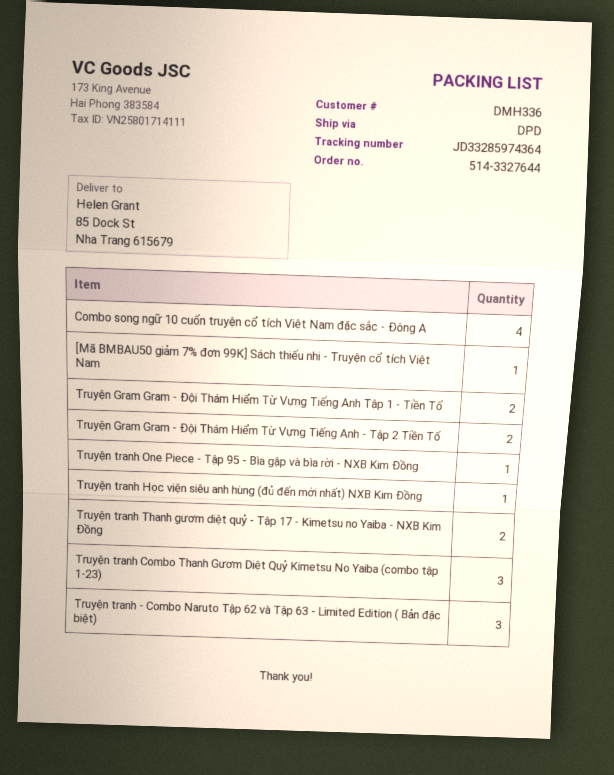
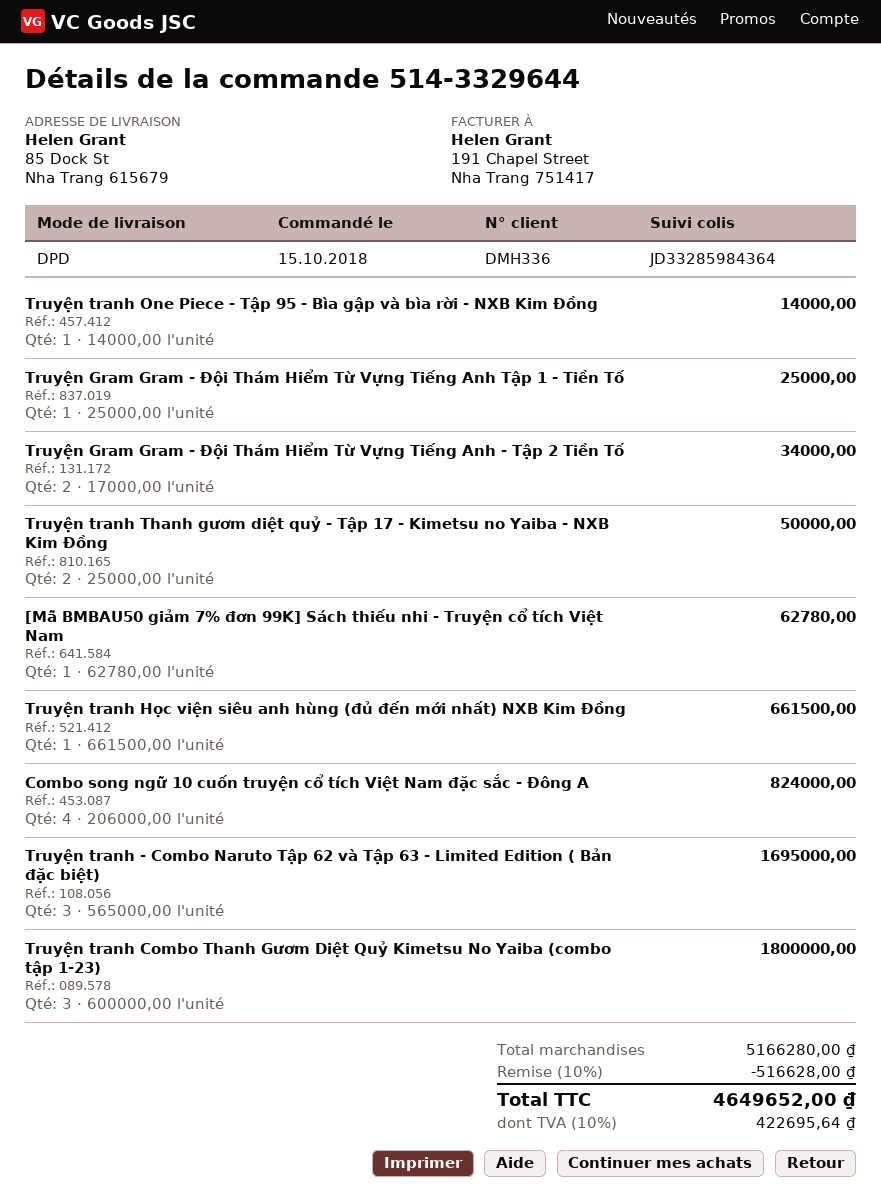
order number: 514-3327644 -> 514-3329644
tracking number: JD33285974364 -> JD33285984364
Truyện Gram Gram - Đội Thám Hiểm Từ Vựng Tiếng Anh Tập 1 - Tiền Tố: 2 -> 1

